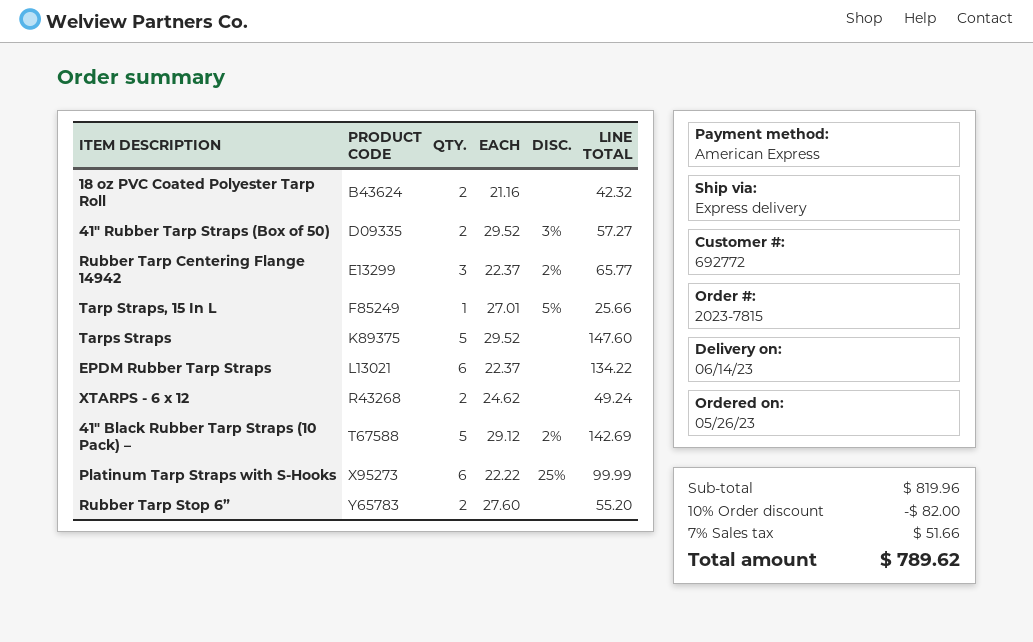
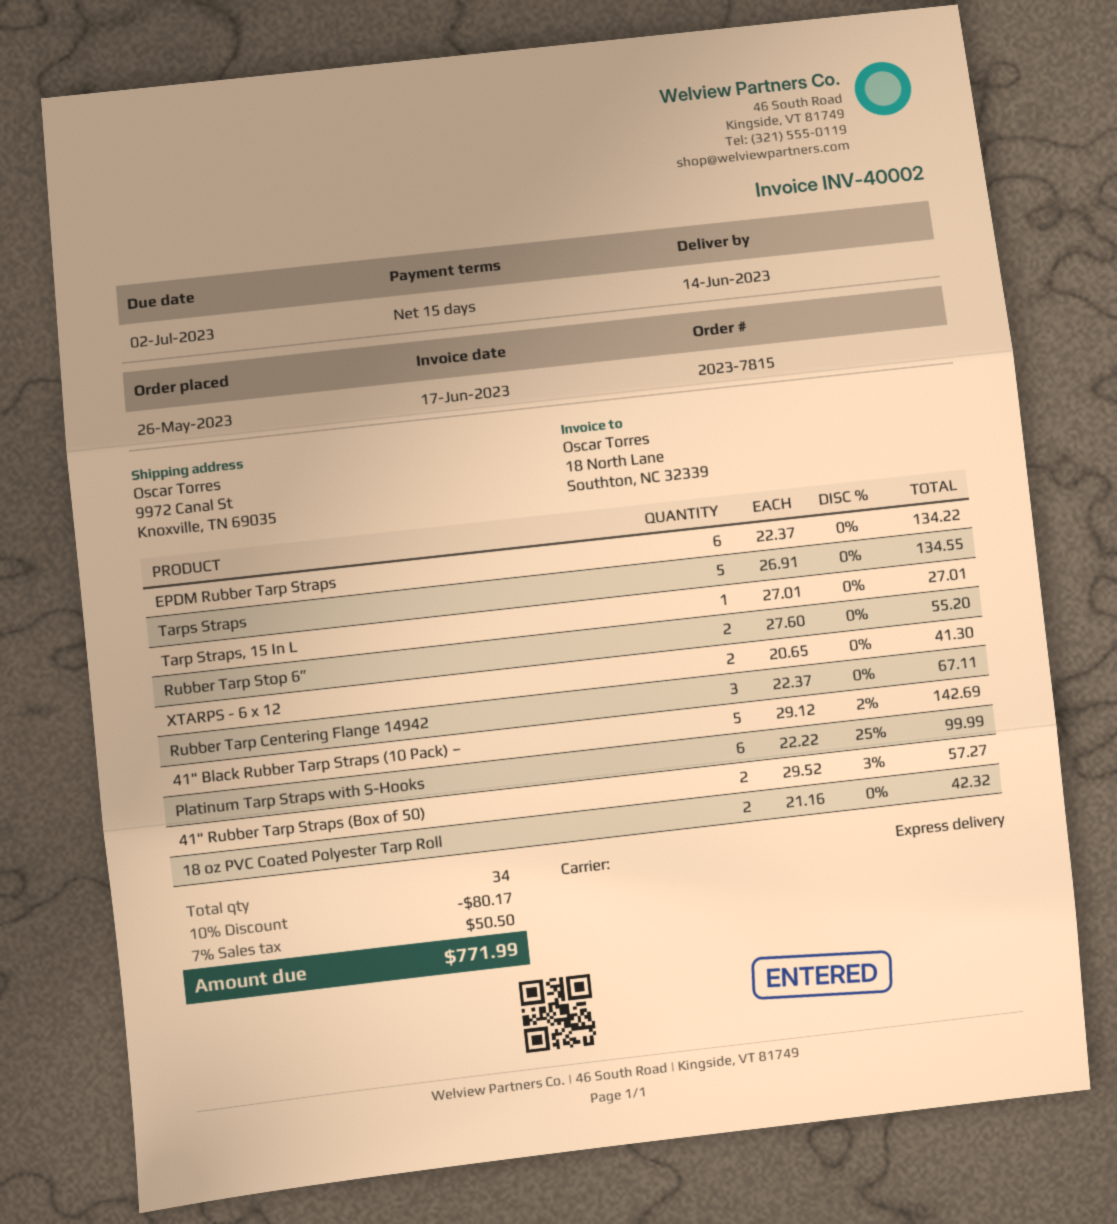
Rubber Tarp Centering Flange 14942: 3 x 22.37 - 2% = 65.77 -> 3 x 22.37 = 67.11
Tarp Straps, 15 In L: 1 x 27.01 - 5% = 25.66 -> 1 x 27.01 = 27.01
Tarps Straps: 5 x 29.52 = 147.60 -> 5 x 26.91 = 134.55
XTARPS - 6 x 12: 2 x 24.62 = 49.24 -> 2 x 20.65 = 41.30
discount: 10% = 82.00 -> 10% = 80.17
tax: 7% = 51.66 -> 7% = 50.50
total: 789.62 -> 771.99

